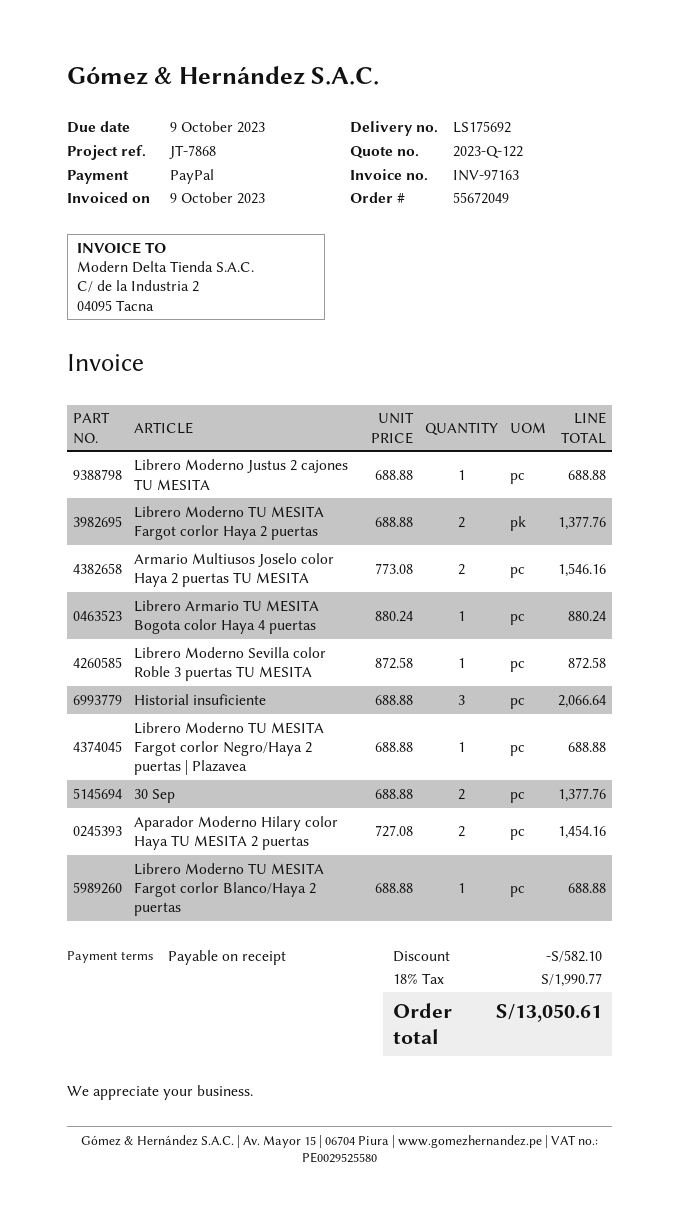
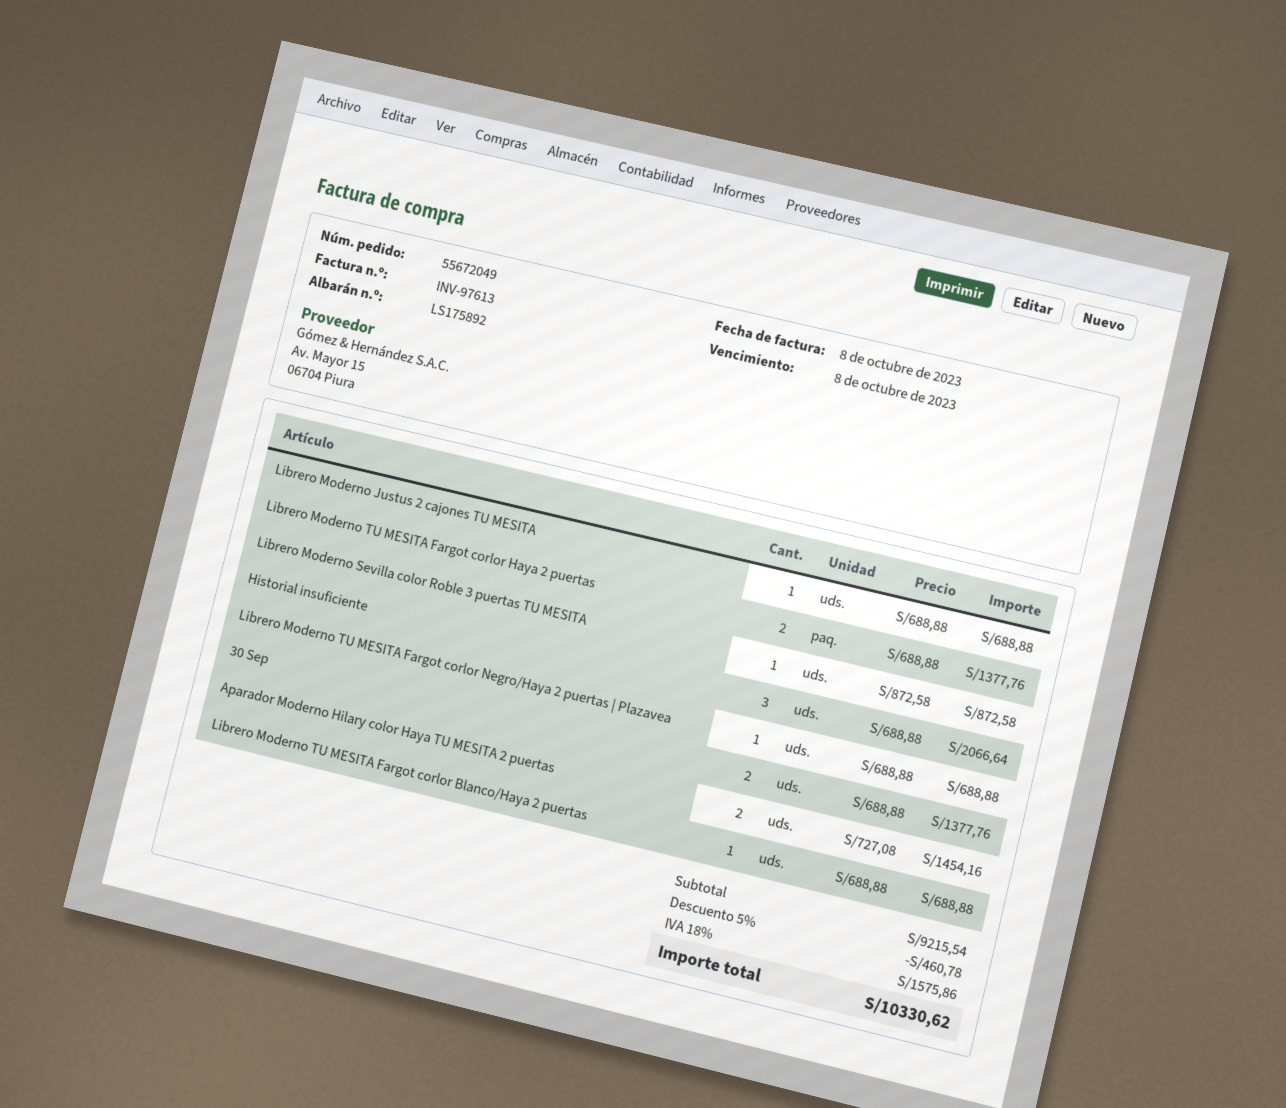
delivery note number: LS175692 -> LS175892
invoice number: INV-97163 -> INV-97613
invoice date: 2023-10-09 -> 2023-10-08
due date: 2023-10-09 -> 2023-10-08
Armario Multiusos Joselo color Haya 2 puertas TU MESITA: 2 x 773.08 = 1546.16 -> none
Librero Armario TU MESITA Bogota color Haya 4 puertas: 1 x 880.24 = 880.24 -> none
discount: 582.10 -> 460.78
tax: 18% = 1990.77 -> 18% = 1575.86
total: 13050.61 -> 10330.62

